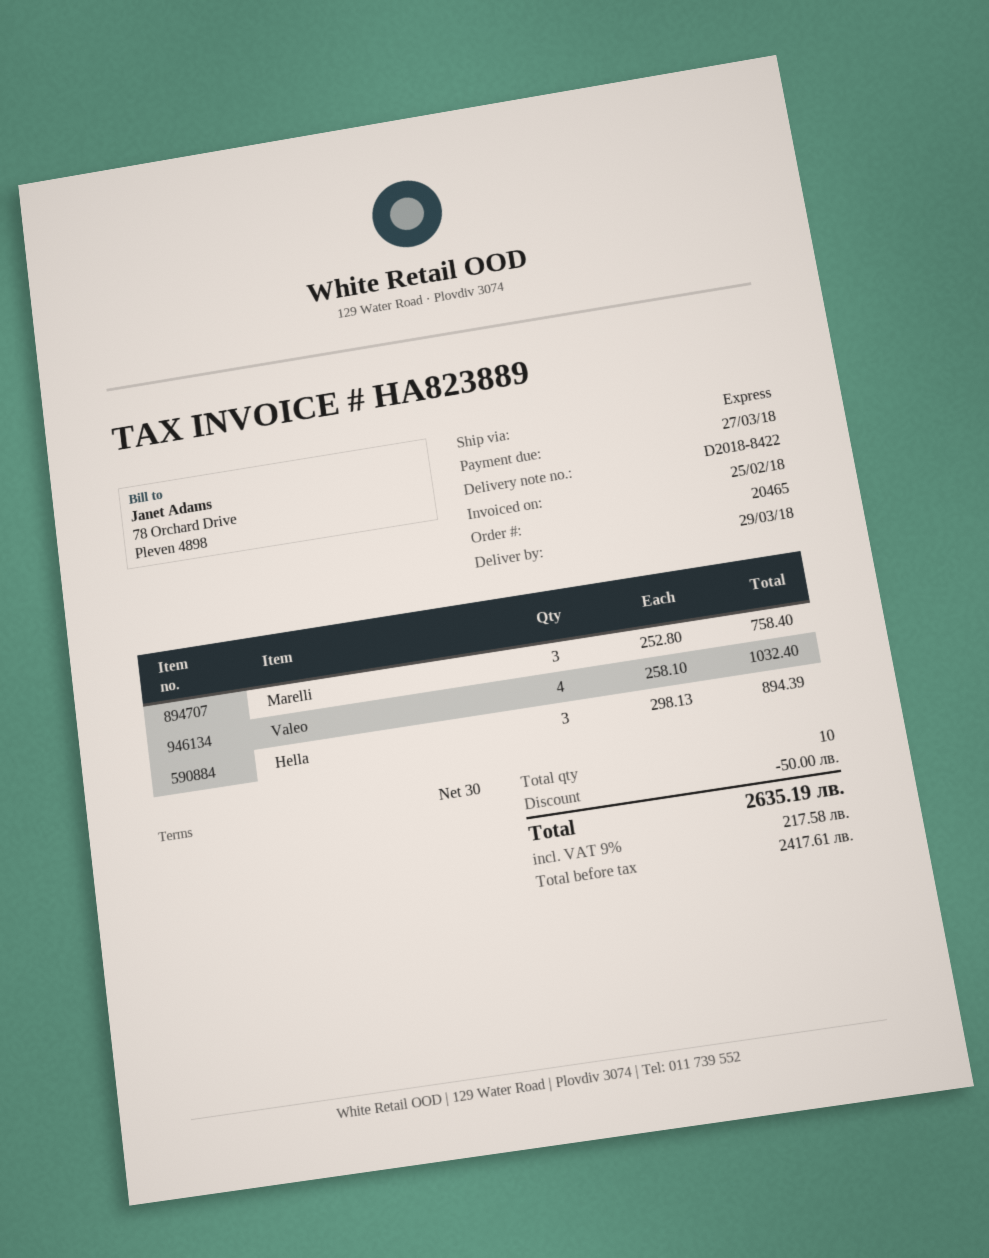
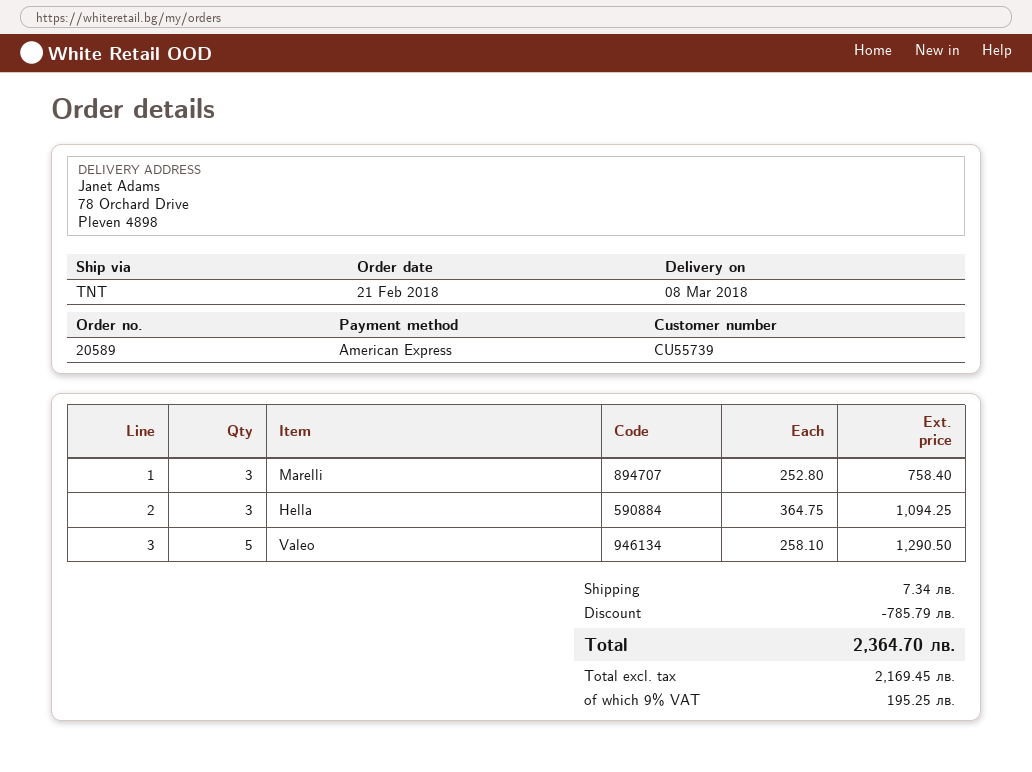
order number: 20465 -> 20589
delivery date: 2018-03-29 -> 2018-03-08
shipping method: express -> TNT
Valeo: 4 x 258.10 = 1032.40 -> 5 x 258.10 = 1290.50
Hella: 3 x 298.13 = 894.39 -> 3 x 364.75 = 1094.25
discount: 50.00 -> 785.79
shipping: none -> 7.34
net: 2417.61 -> 2169.45
tax: 9% = 217.58 -> 9% = 195.25
total: 2635.19 -> 2364.70

